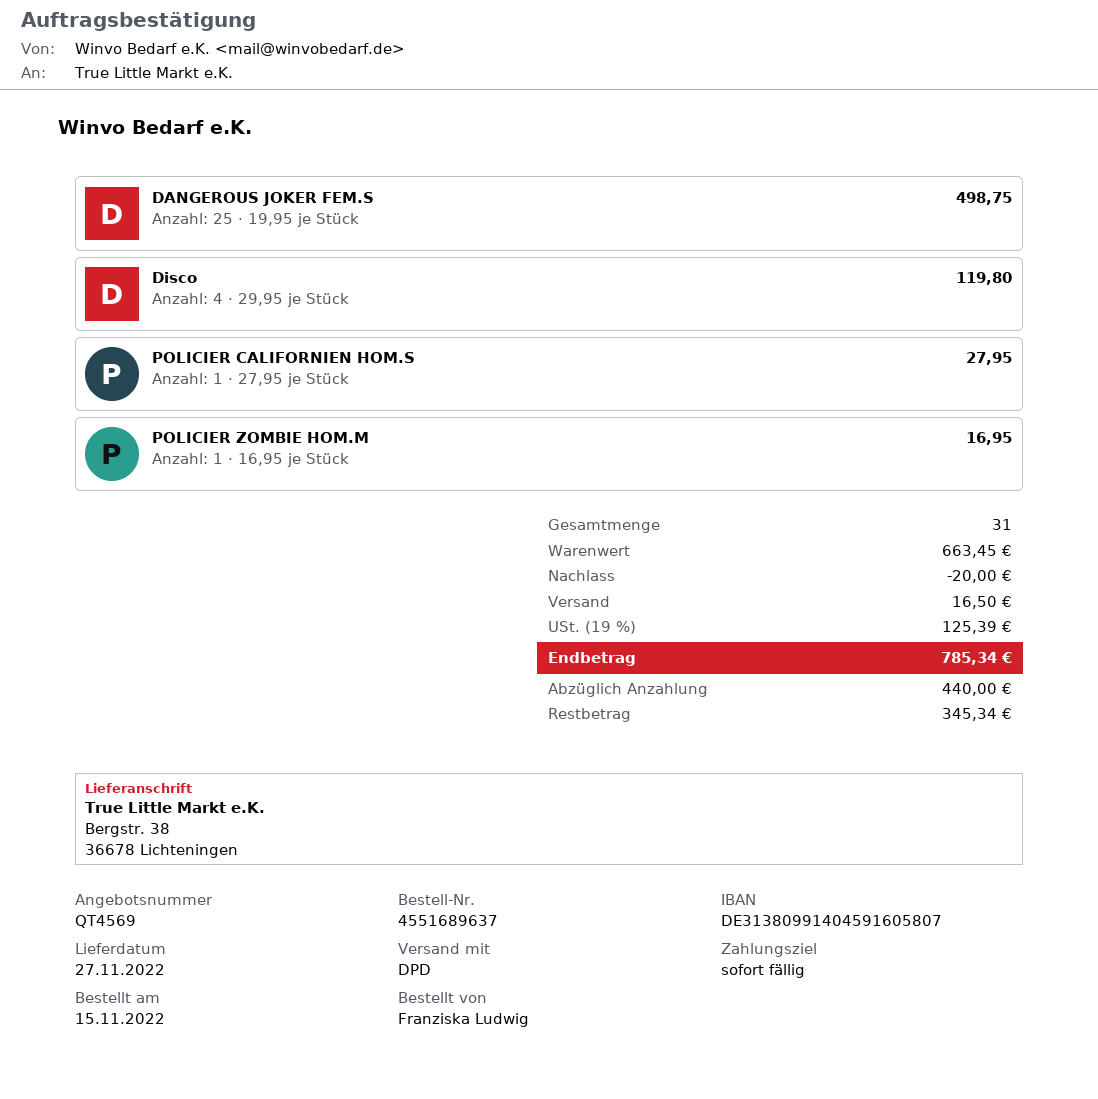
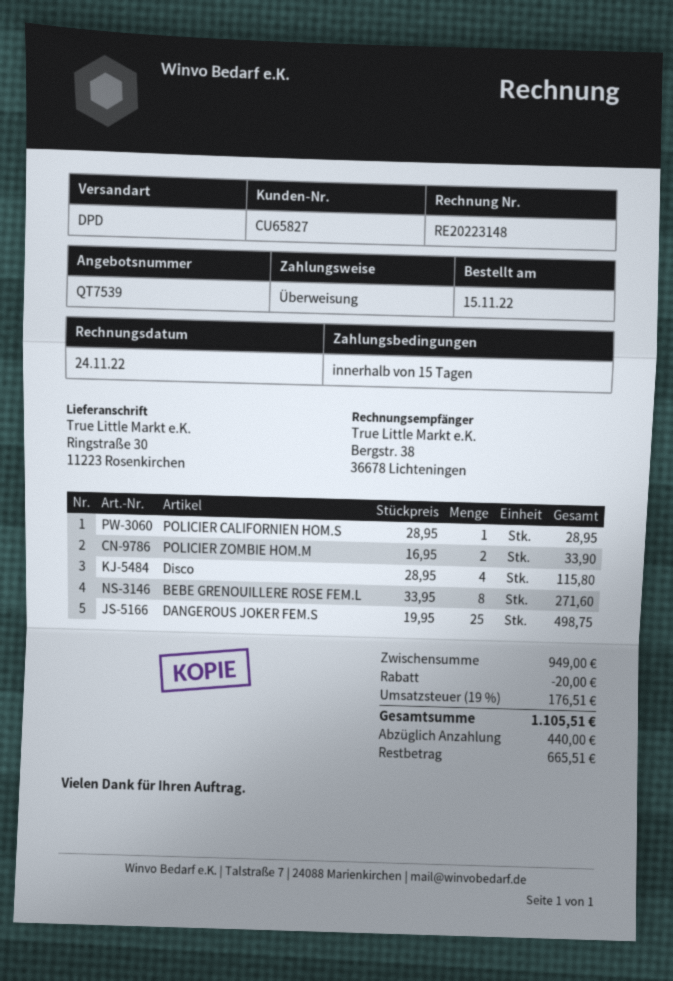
quote number: QT4569 -> QT7539
payment terms: on receipt -> 15 days
ship to: Bergstr. 38, 36678 Lichteningen -> Ringstraße 30, 11223 Rosenkirchen
Disco: 4 x 29.95 = 119.80 -> 4 x 28.95 = 115.80
POLICIER CALIFORNIEN HOM.S: 1 x 27.95 = 27.95 -> 1 x 28.95 = 28.95
POLICIER ZOMBIE HOM.M: 1 x 16.95 = 16.95 -> 2 x 16.95 = 33.90
BEBE GRENOUILLERE ROSE FEM.L: none -> 8 x 33.95 = 271.60
subtotal: 663.45 -> 949.00
shipping: 16.50 -> none
tax: 19% = 125.39 -> 19% = 176.51
total: 785.34 -> 1105.51
balance: 345.34 -> 665.51

